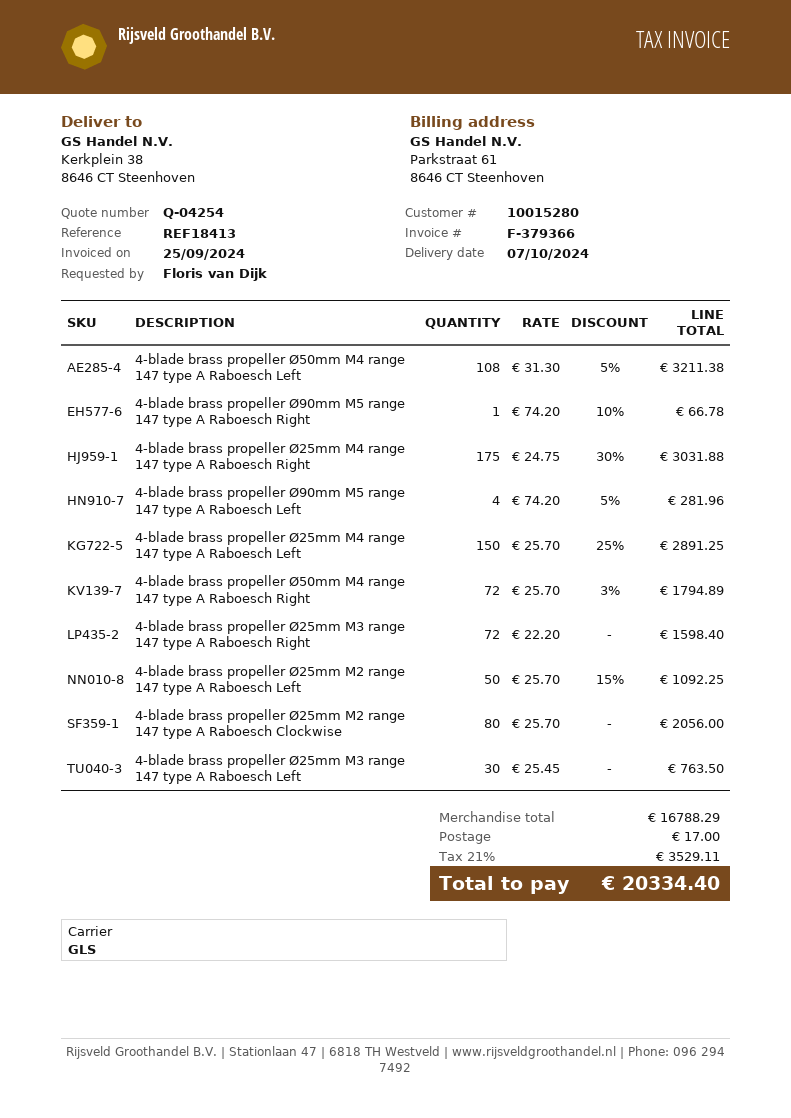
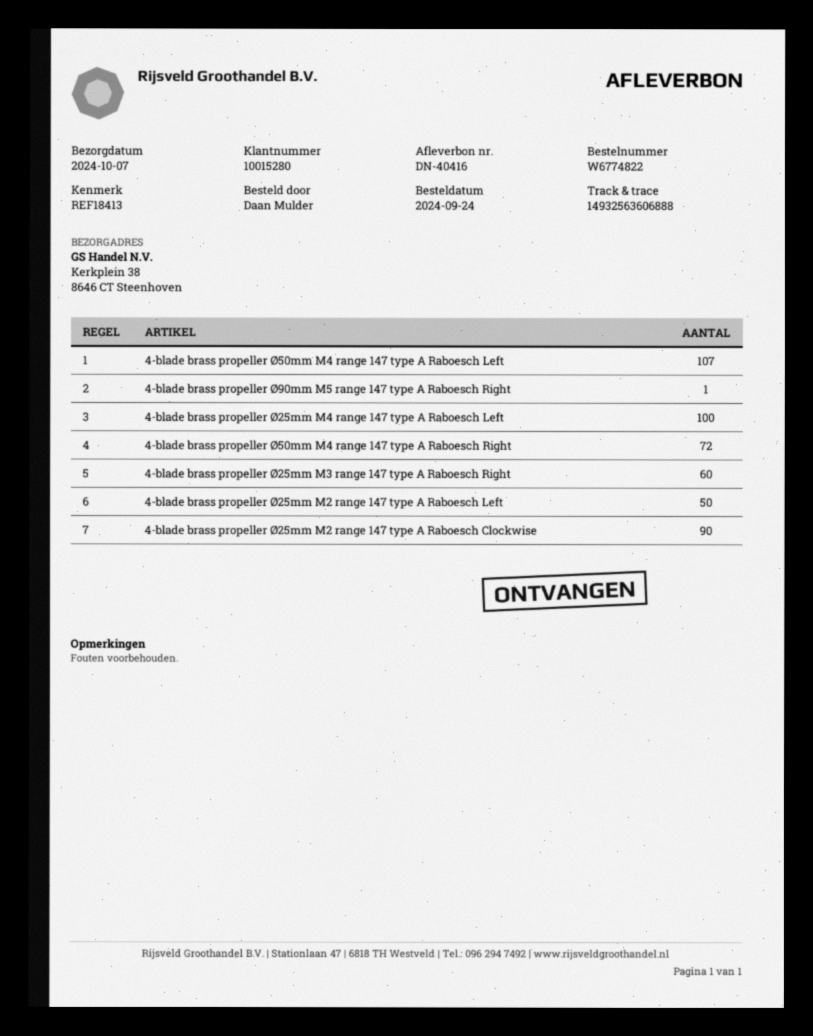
ordered by: Floris van Dijk -> Daan Mulder
4-blade brass propeller Ø50mm M4 range 147 type A Raboesch Left: 108 -> 107
4-blade brass propeller Ø25mm M4 range 147 type A Raboesch Right: 175 -> none
4-blade brass propeller Ø90mm M5 range 147 type A Raboesch Left: 4 -> none
4-blade brass propeller Ø25mm M4 range 147 type A Raboesch Left: 150 -> 100
4-blade brass propeller Ø25mm M3 range 147 type A Raboesch Right: 72 -> 60
4-blade brass propeller Ø25mm M2 range 147 type A Raboesch Clockwise: 80 -> 90
4-blade brass propeller Ø25mm M3 range 147 type A Raboesch Left: 30 -> none

